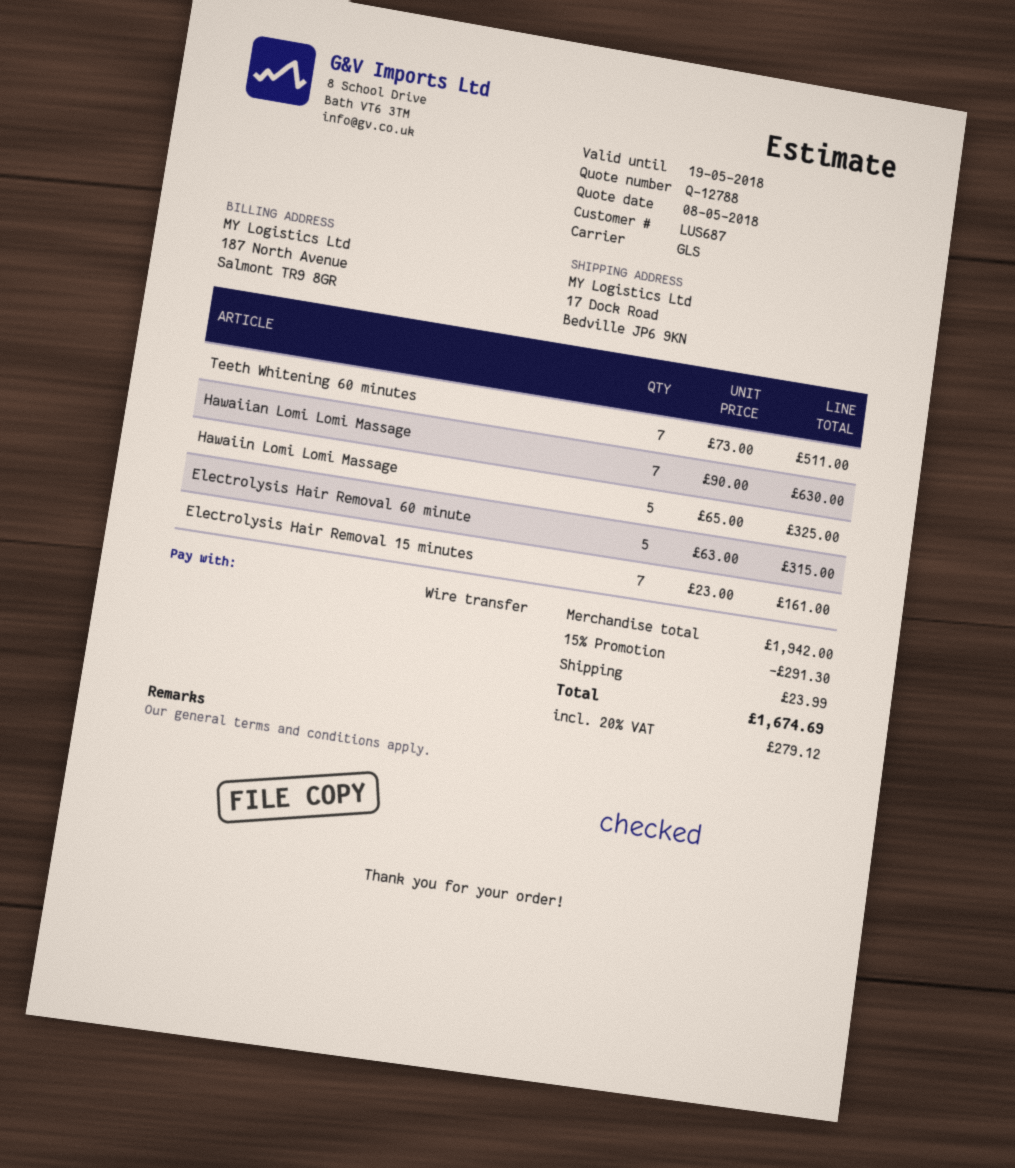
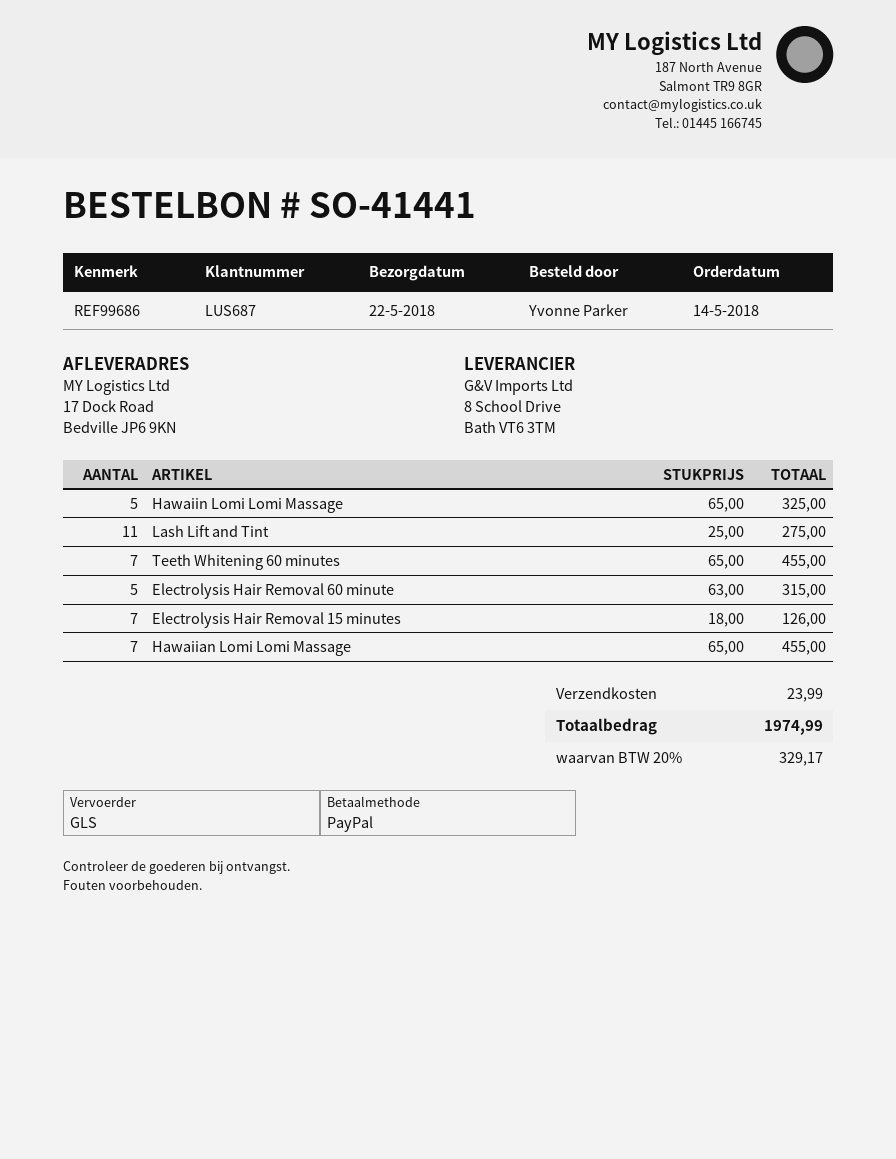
payment method: bank transfer -> PayPal
Teeth Whitening 60 minutes: 7 x 73.00 = 511.00 -> 7 x 65.00 = 455.00
Hawaiian Lomi Lomi Massage: 7 x 90.00 = 630.00 -> 7 x 65.00 = 455.00
Electrolysis Hair Removal 15 minutes: 7 x 23.00 = 161.00 -> 7 x 18.00 = 126.00
Lash Lift and Tint: none -> 11 x 25.00 = 275.00
discount: 15% = 291.30 -> none
tax: 20% = 279.12 -> 20% = 329.17
total: 1674.69 -> 1974.99

